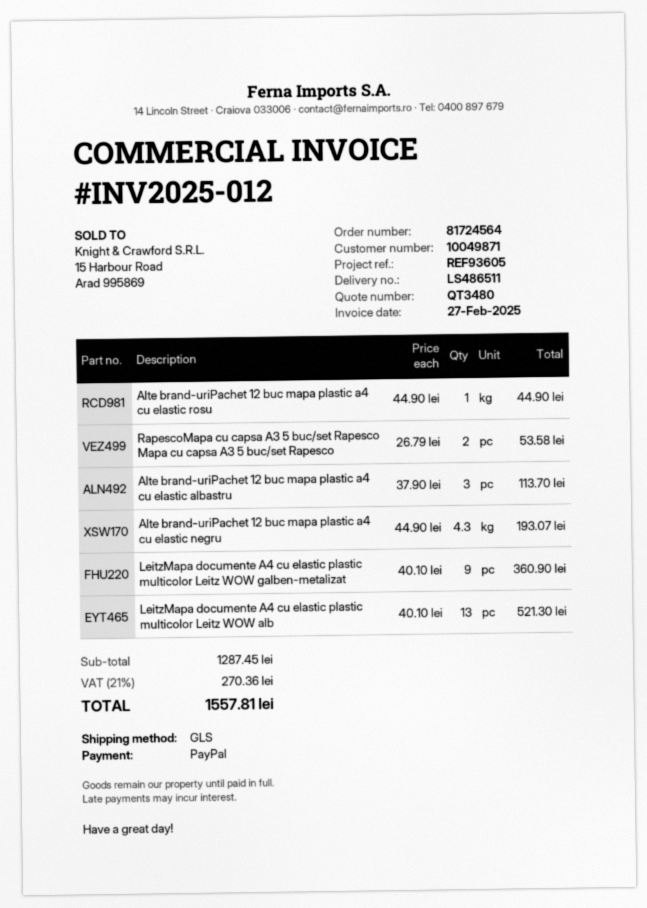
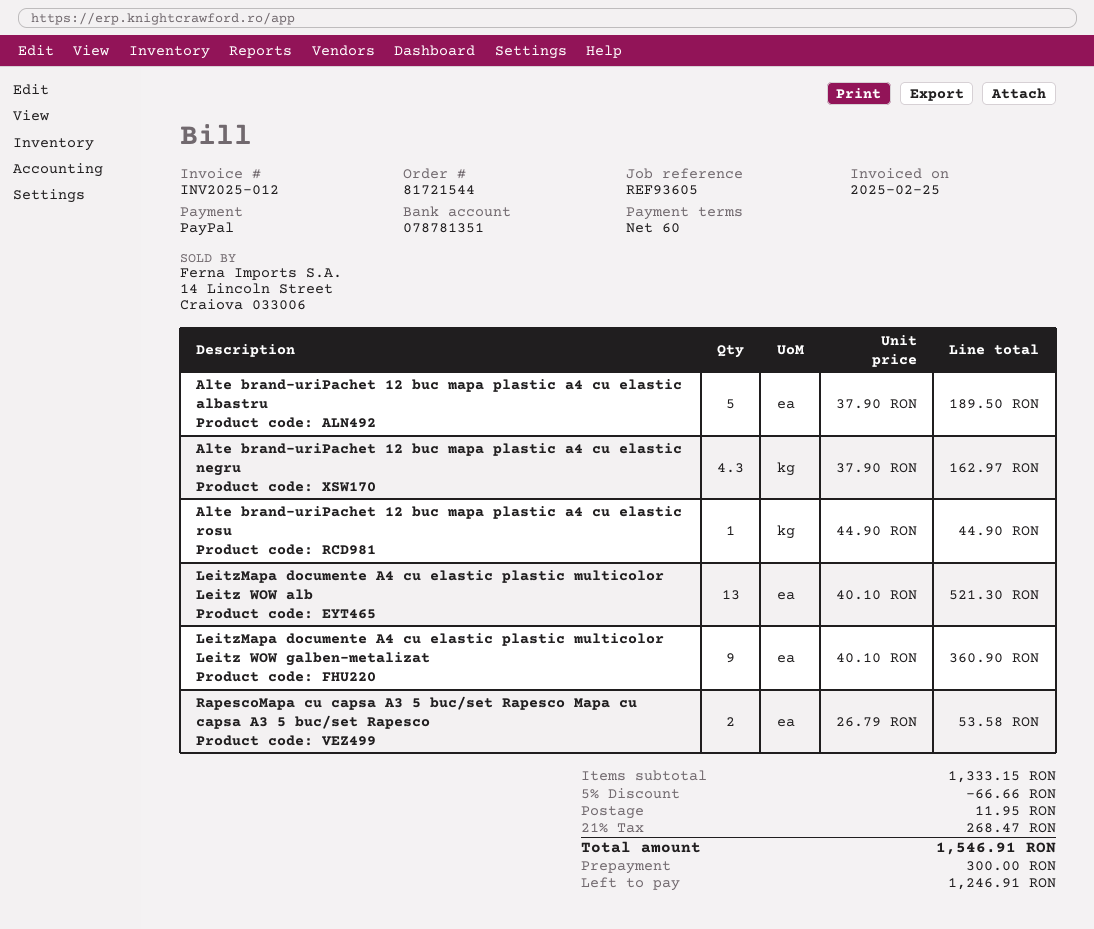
order number: 81724564 -> 81721544
invoice date: 2025-02-27 -> 2025-02-25
Alte brand-uriPachet 12 buc mapa plastic a4 cu elastic albastru: 3 x 37.90 = 113.70 -> 5 x 37.90 = 189.50
Alte brand-uriPachet 12 buc mapa plastic a4 cu elastic negru: 4.3 x 44.90 = 193.07 -> 4.3 x 37.90 = 162.97
subtotal: 1287.45 -> 1333.15
discount: none -> 5% = 66.66
shipping: none -> 11.95
tax: 21% = 270.36 -> 21% = 268.47
total: 1557.81 -> 1546.91

